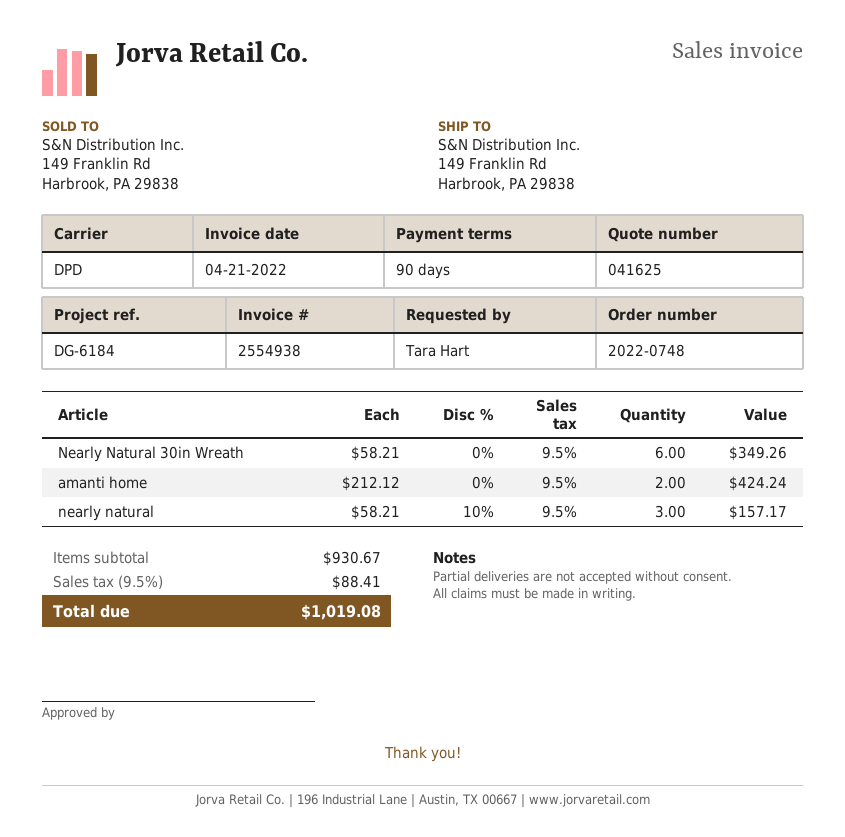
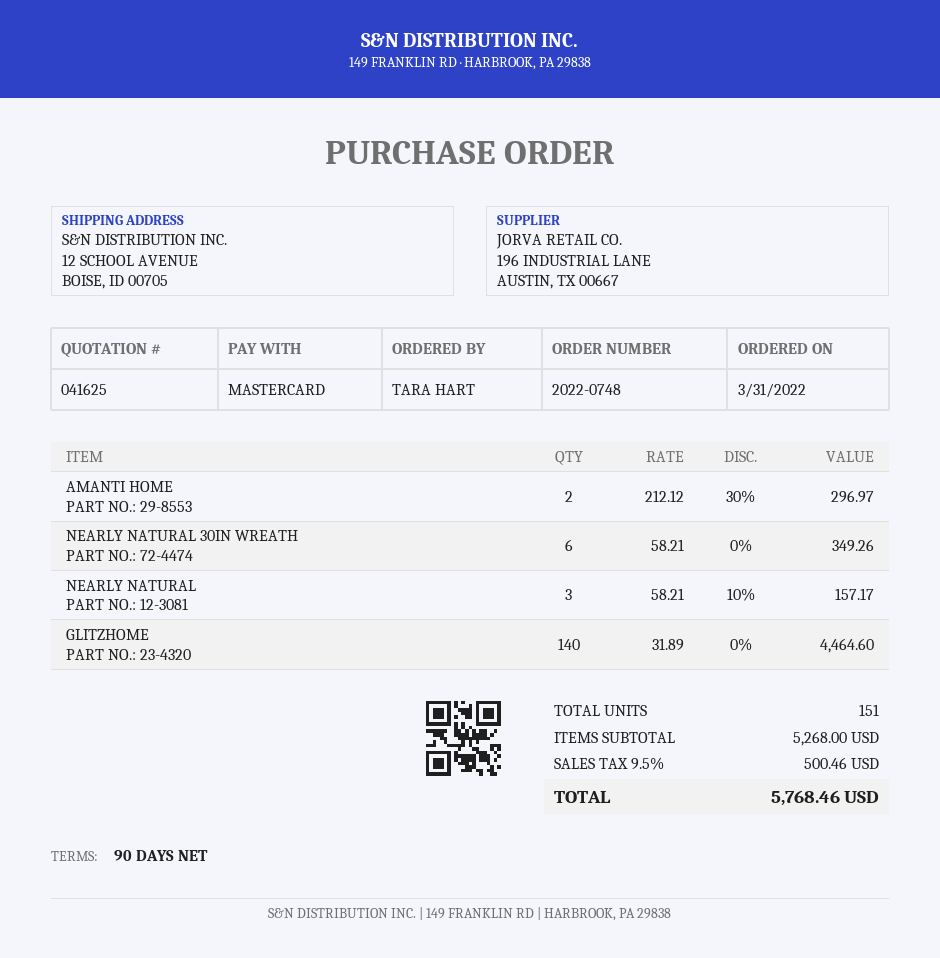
ship to: 149 Franklin Rd, Harbrook, PA 29838 -> 12 SCHOOL AVENUE, BOISE, ID 00705
amanti home: 2 x 212.12 = 424.24 -> 2 x 212.12 - 30% = 296.97
GLITZHOME: none -> 140 x 31.89 = 4464.60
subtotal: 930.67 -> 5268.00
tax: 9.5% = 88.41 -> 9.5% = 500.46
total: 1019.08 -> 5768.46

